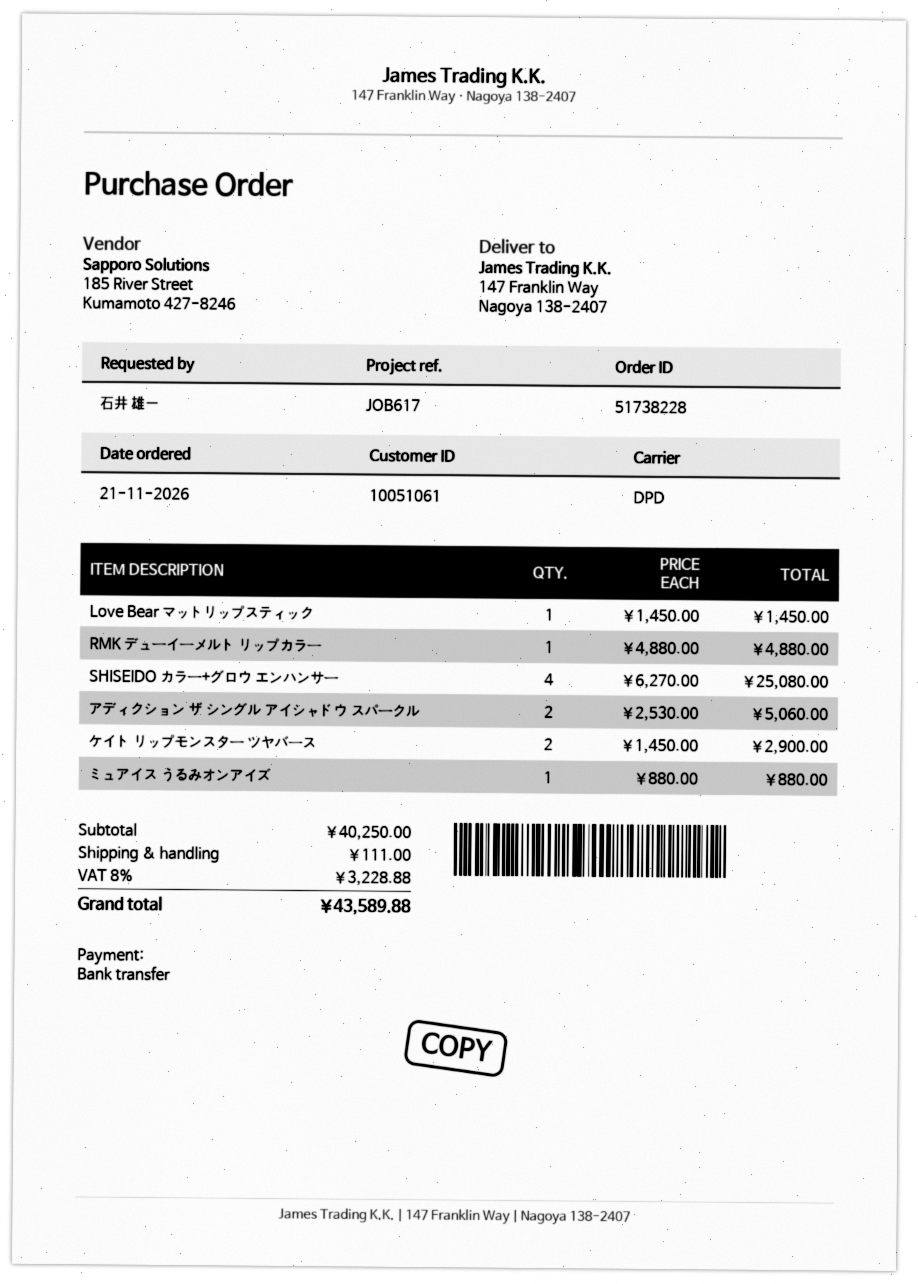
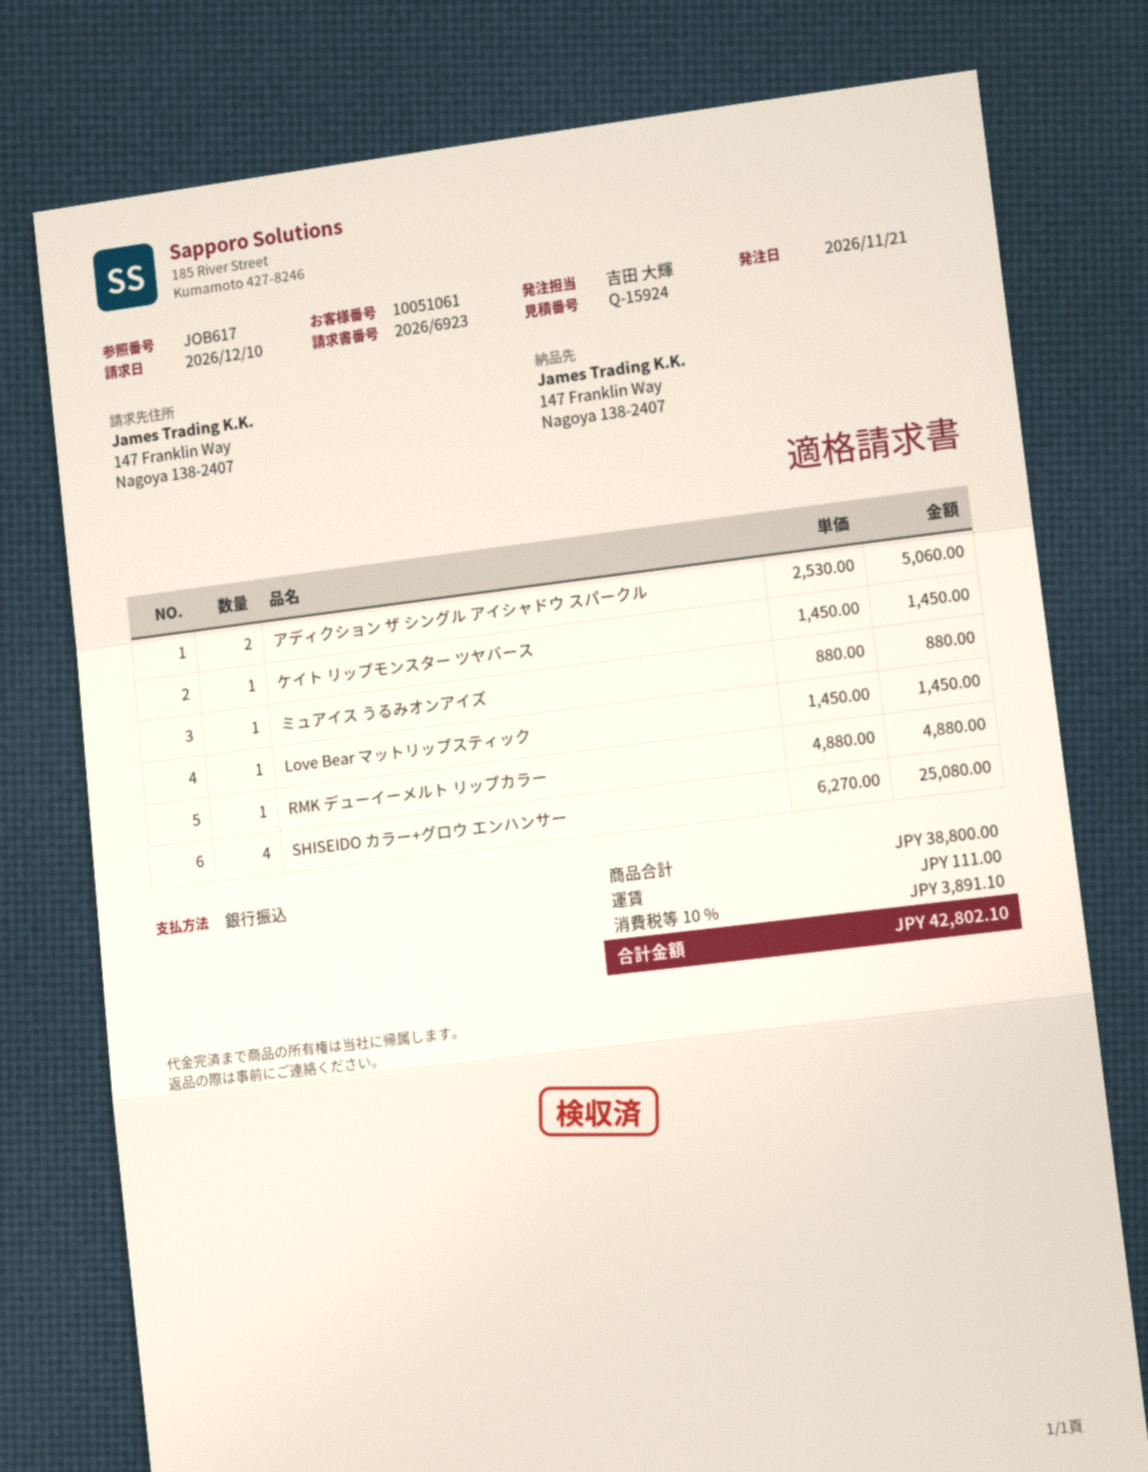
ordered by: 石井 雄一 -> 吉田 大輝
ケイト リップモンスター ツヤバース: 2 x 1450.00 = 2900.00 -> 1 x 1450.00 = 1450.00
subtotal: 40250.00 -> 38800.00
tax: 8% = 3228.88 -> 10% = 3891.10
total: 43589.88 -> 42802.10

